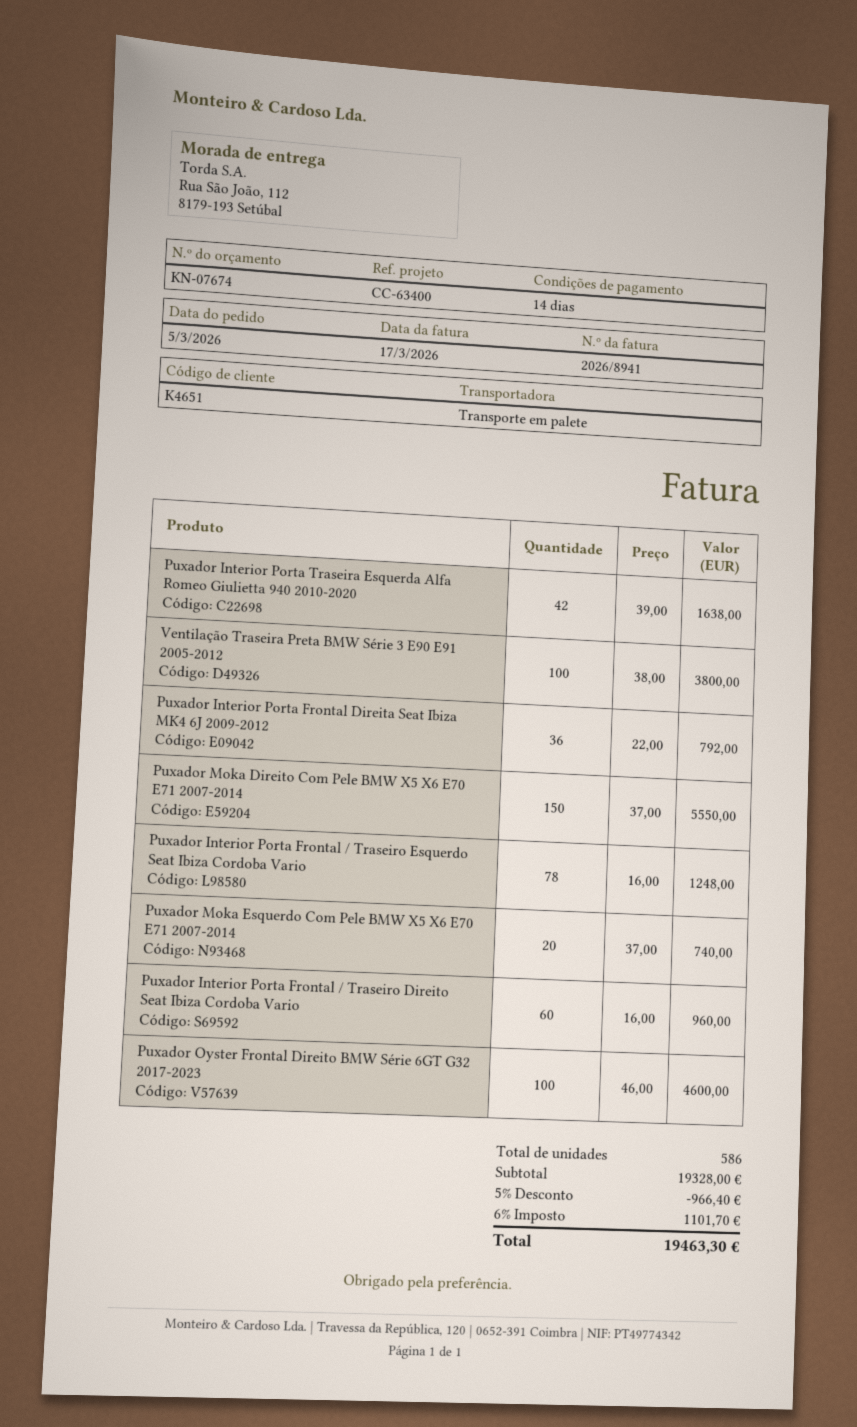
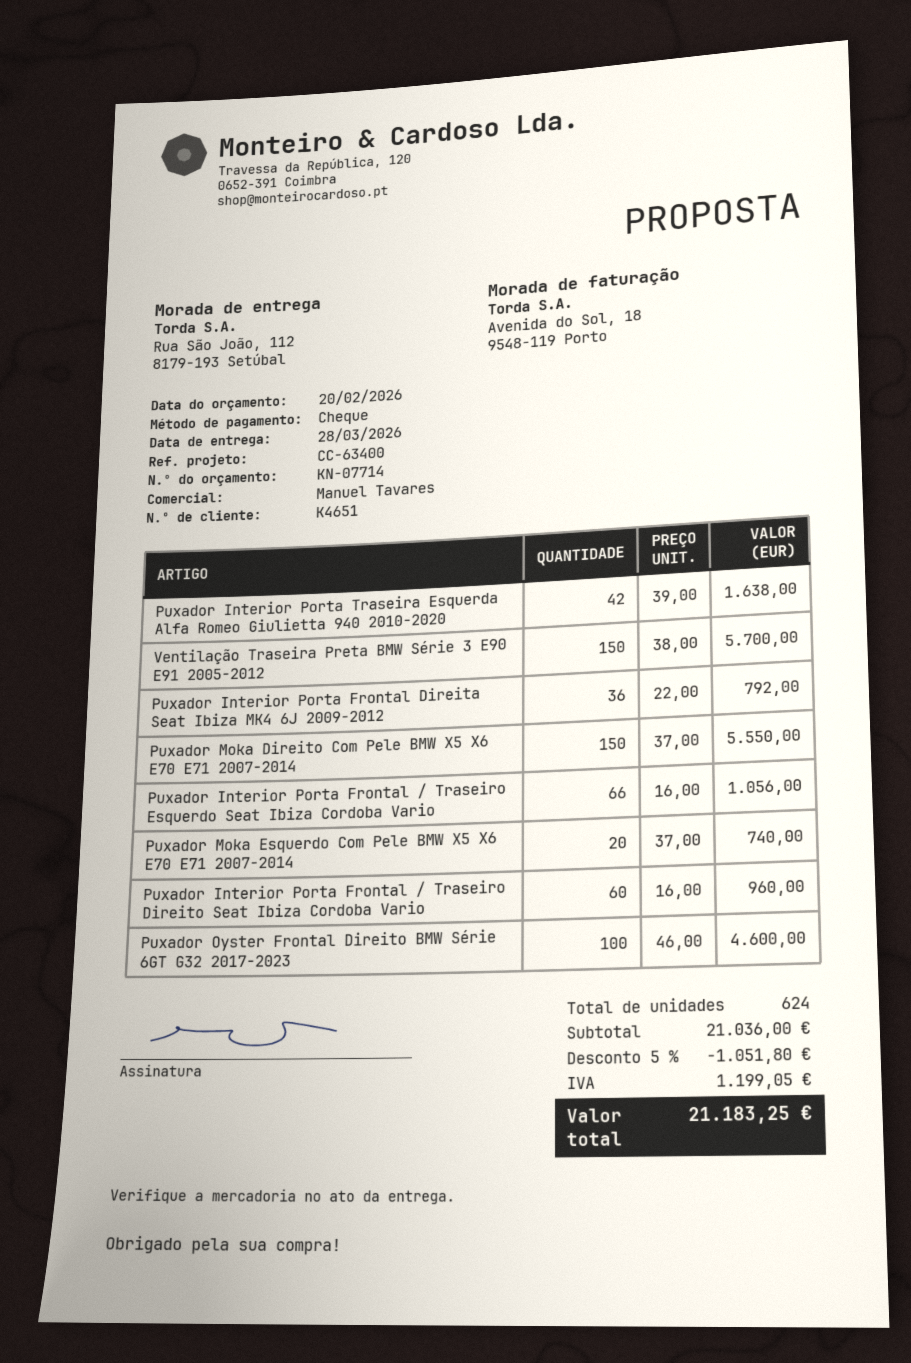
quote number: KN-07674 -> KN-07714
Ventilação Traseira Preta BMW Série 3 E90 E91 2005-2012: 100 x 38.00 = 3800.00 -> 150 x 38.00 = 5700.00
Puxador Interior Porta Frontal / Traseiro Esquerdo Seat Ibiza Cordoba Vario: 78 x 16.00 = 1248.00 -> 66 x 16.00 = 1056.00
total quantity: 586 -> 624
subtotal: 19328.00 -> 21036.00
discount: 5% = 966.40 -> 5% = 1051.80
tax: 1101.70 -> 1199.05
total: 19463.30 -> 21183.25

